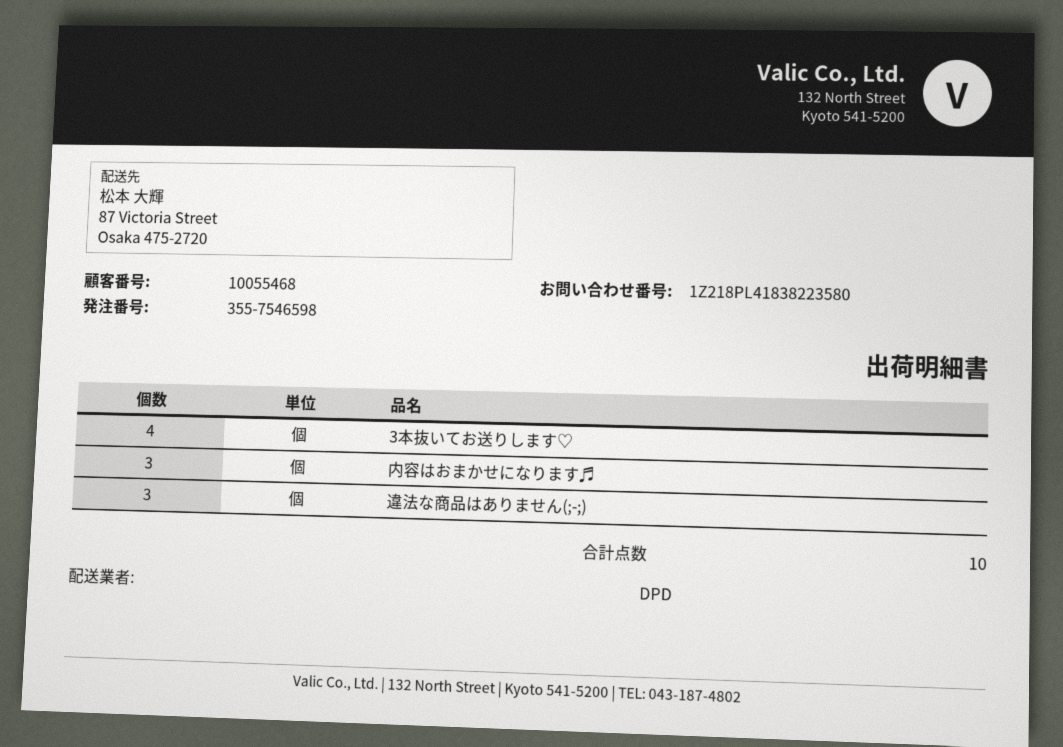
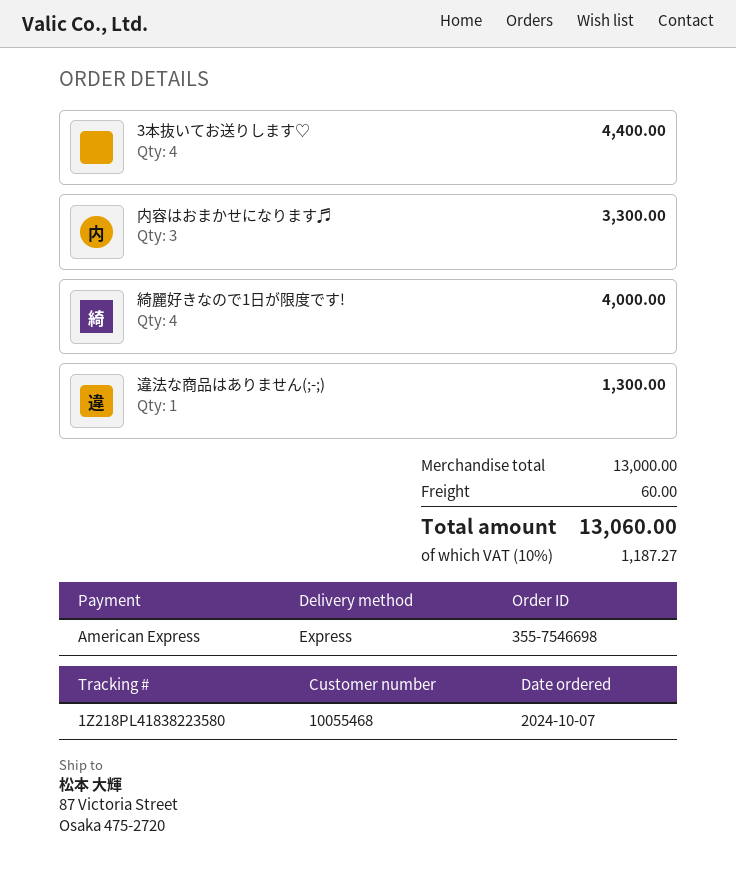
order number: 355-7546598 -> 355-7546698
shipping method: DPD -> express
違法な商品はありません(;-;): 3 -> 1
綺麗好きなので1日が限度です!: none -> 4

